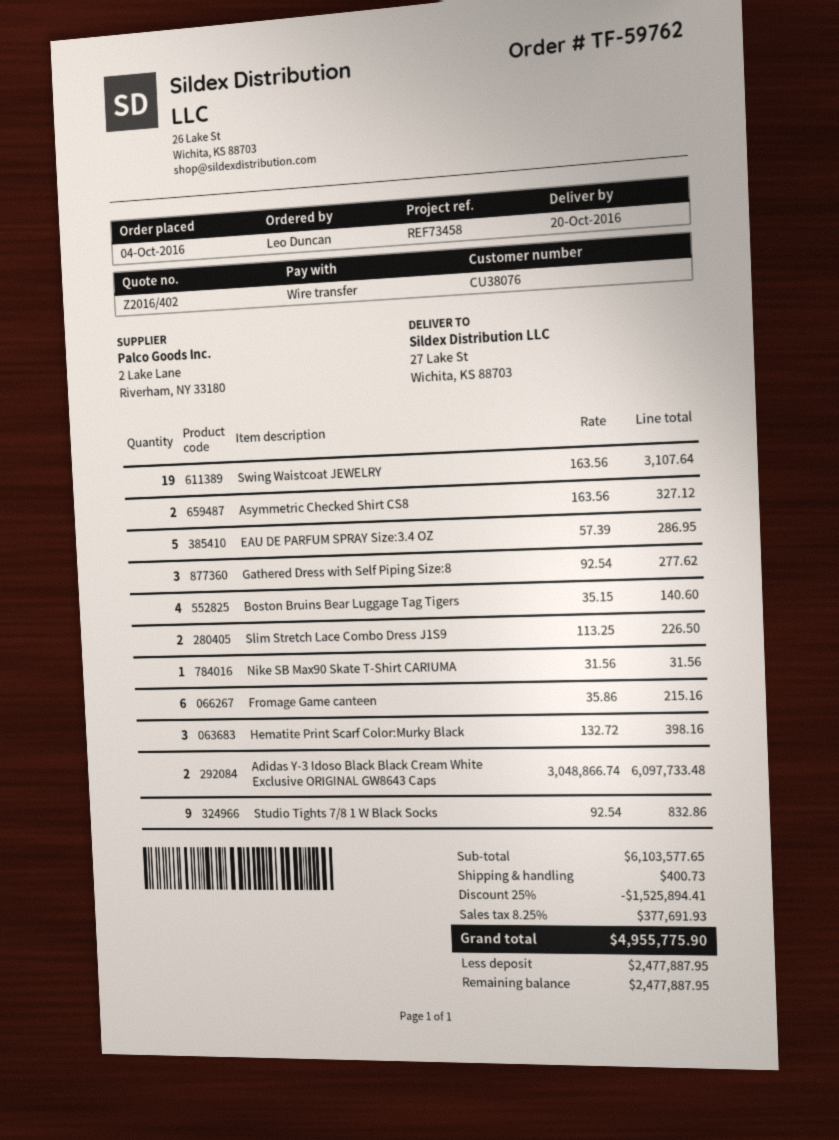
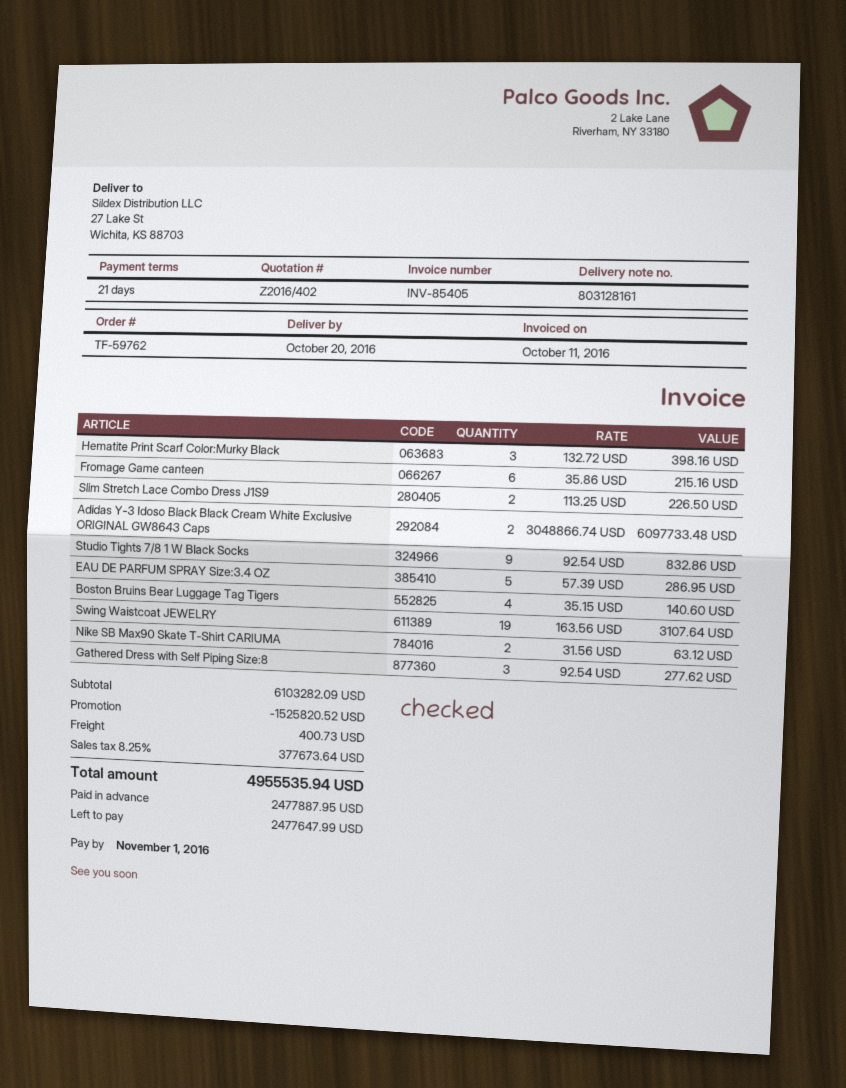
Asymmetric Checked Shirt CS8: 2 x 163.56 = 327.12 -> none
Nike SB Max90 Skate T-Shirt CARIUMA: 1 x 31.56 = 31.56 -> 2 x 31.56 = 63.12
subtotal: 6103577.65 -> 6103282.09
discount: 1525894.41 -> 1525820.52
tax: 8.25% = 377691.93 -> 8.25% = 377673.64
total: 4955775.90 -> 4955535.94
balance: 2477887.95 -> 2477647.99

